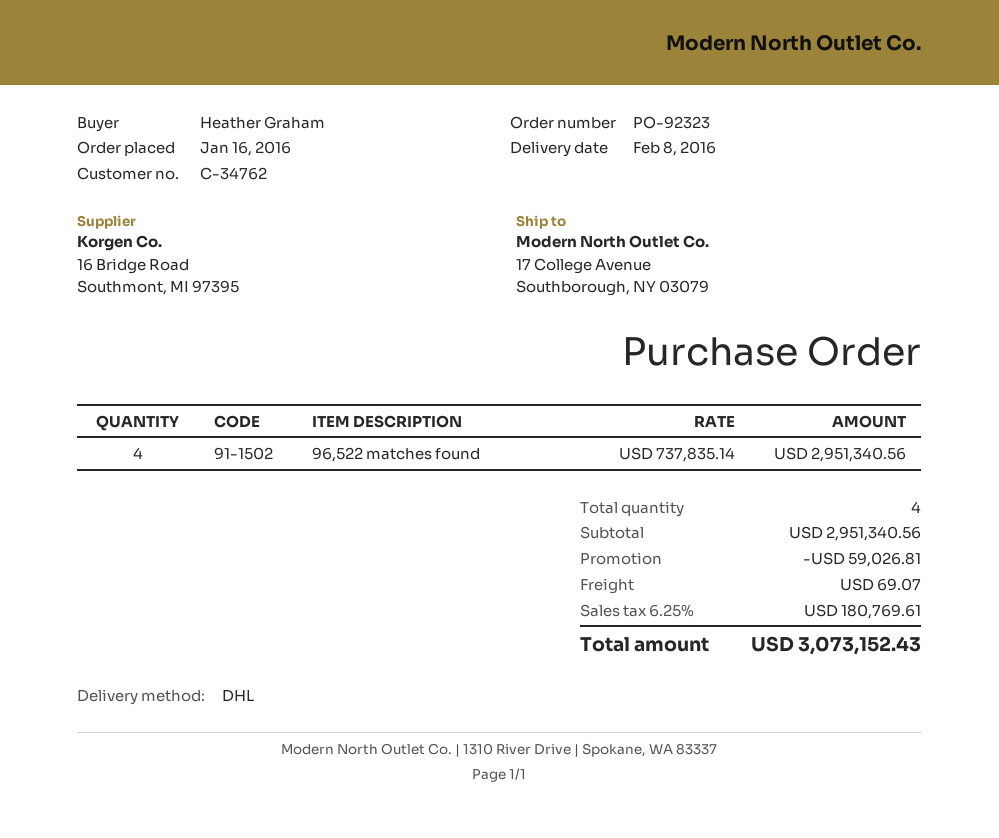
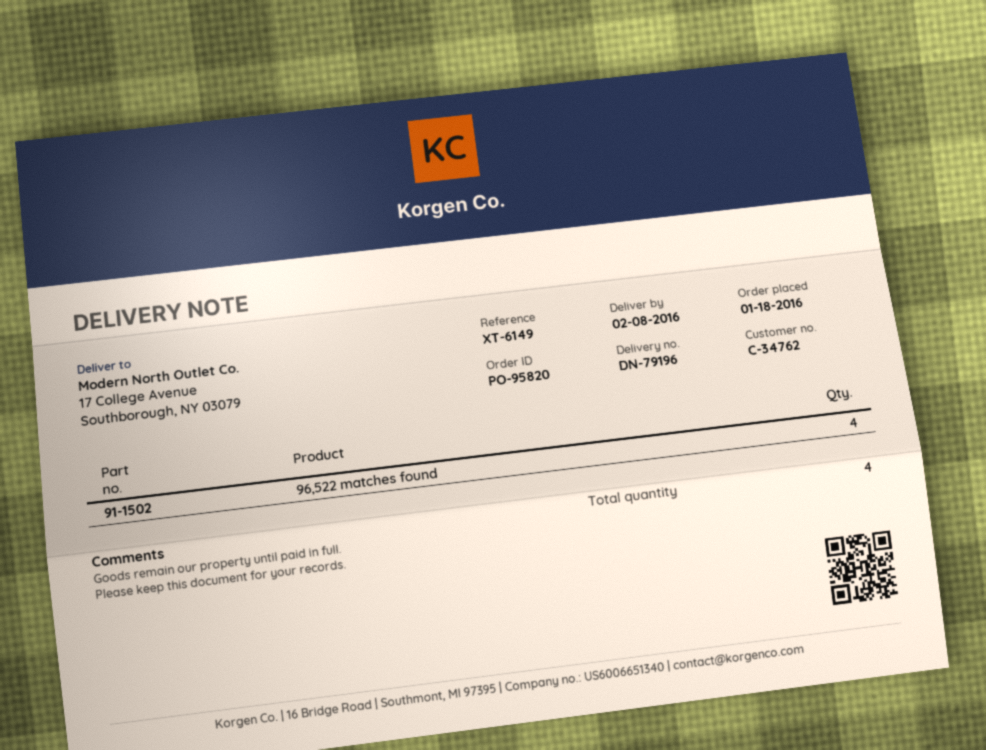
order number: PO-92323 -> PO-95820
order date: 2016-01-16 -> 2016-01-18

